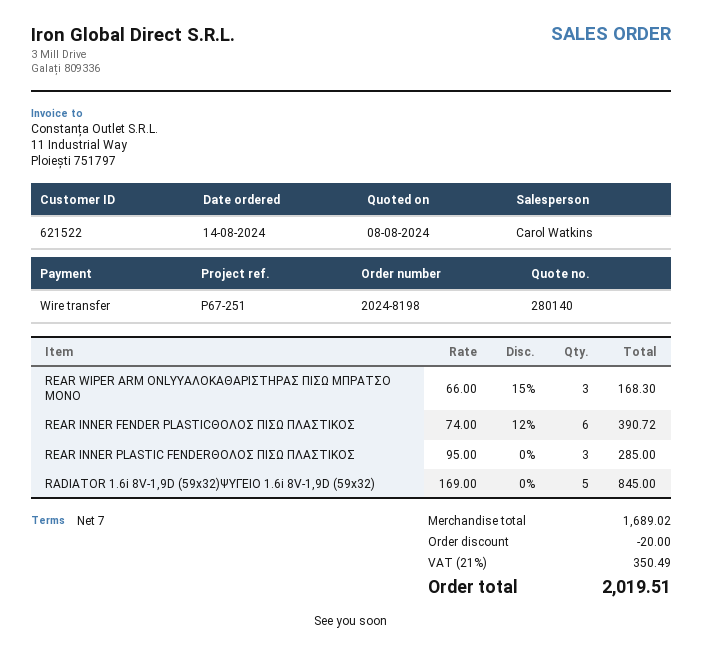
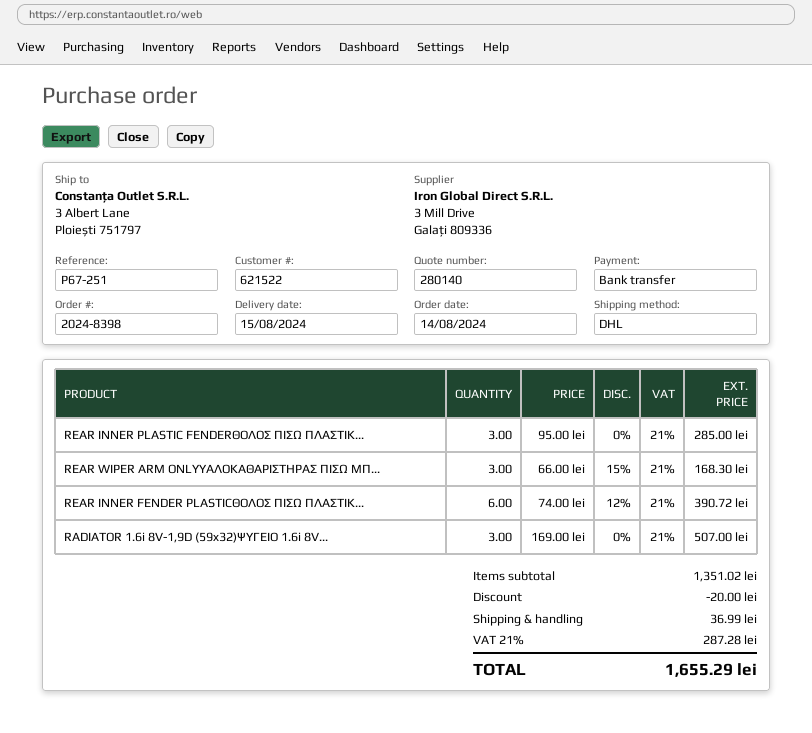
order number: 2024-8198 -> 2024-8398
RADIATOR 1.6i 8V-1,9D (59x32)ΨΥΓΕΙΟ 1.6i 8V-1,9D (59x32): 5 x 169.00 = 845.00 -> 3 x 169.00 = 507.00
subtotal: 1689.02 -> 1351.02
shipping: none -> 36.99
tax: 21% = 350.49 -> 21% = 287.28
total: 2019.51 -> 1655.29

